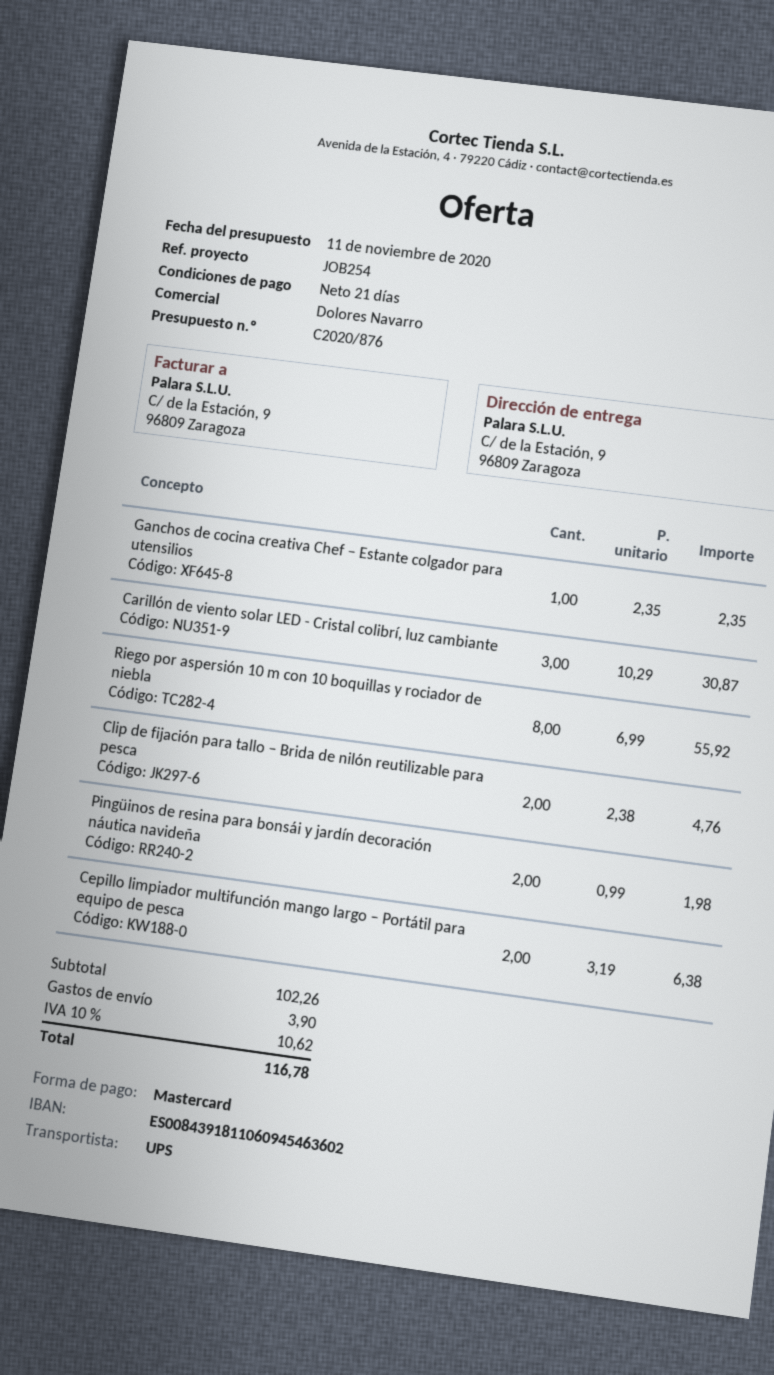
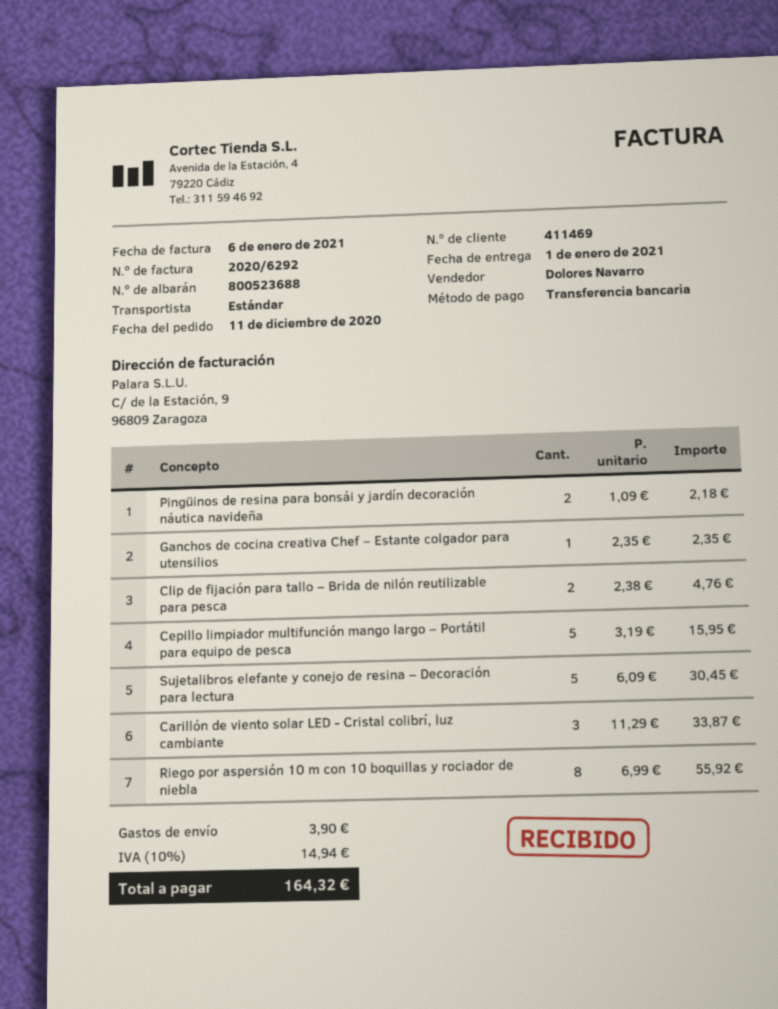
payment method: Mastercard -> bank transfer
shipping method: UPS -> standard
Carillón de viento solar LED - Cristal colibrí, luz cambiante: 3 x 10.29 = 30.87 -> 3 x 11.29 = 33.87
Pingüinos de resina para bonsái y jardín decoración náutica navideña: 2 x 0.99 = 1.98 -> 2 x 1.09 = 2.18
Cepillo limpiador multifunción mango largo – Portátil para equipo de pesca: 2 x 3.19 = 6.38 -> 5 x 3.19 = 15.95
Sujetalibros elefante y conejo de resina – Decoración para lectura: none -> 5 x 6.09 = 30.45
tax: 10% = 10.62 -> 10% = 14.94
total: 116.78 -> 164.32

